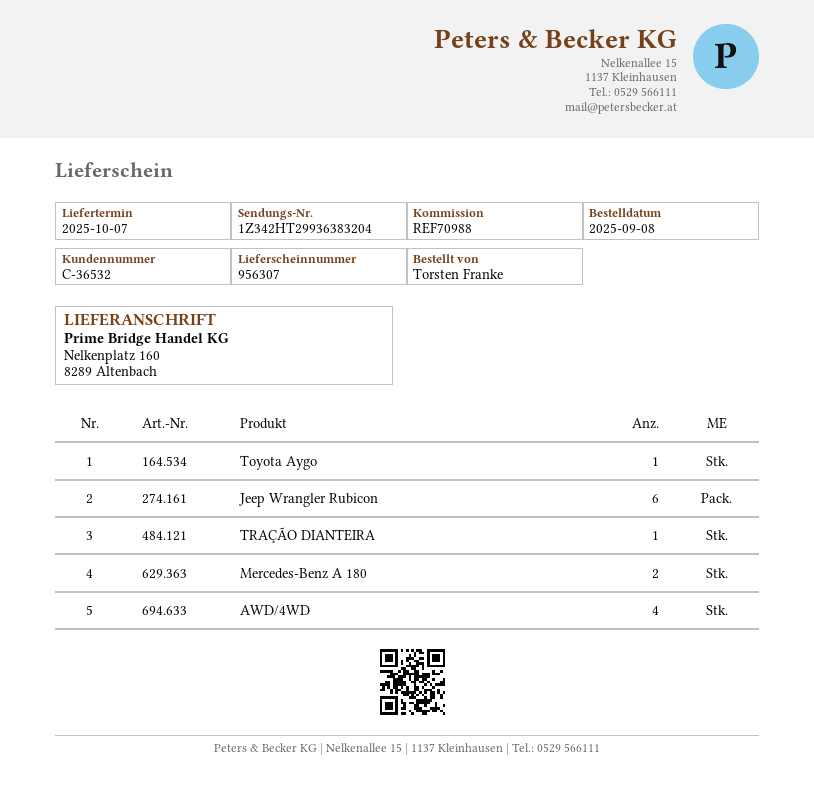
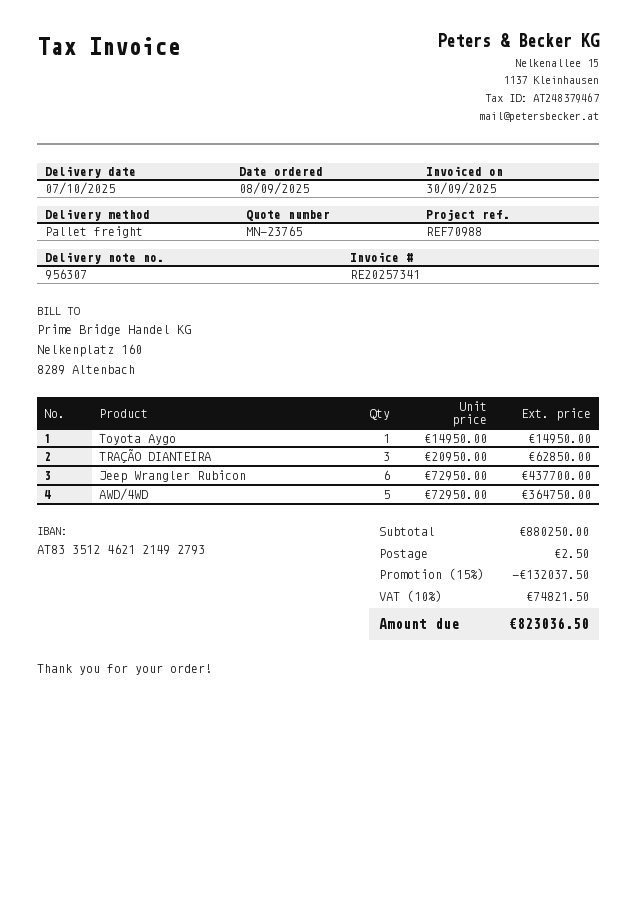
TRAÇÃO DIANTEIRA: 1 -> 3
Mercedes-Benz A 180: 2 -> none
AWD/4WD: 4 -> 5

